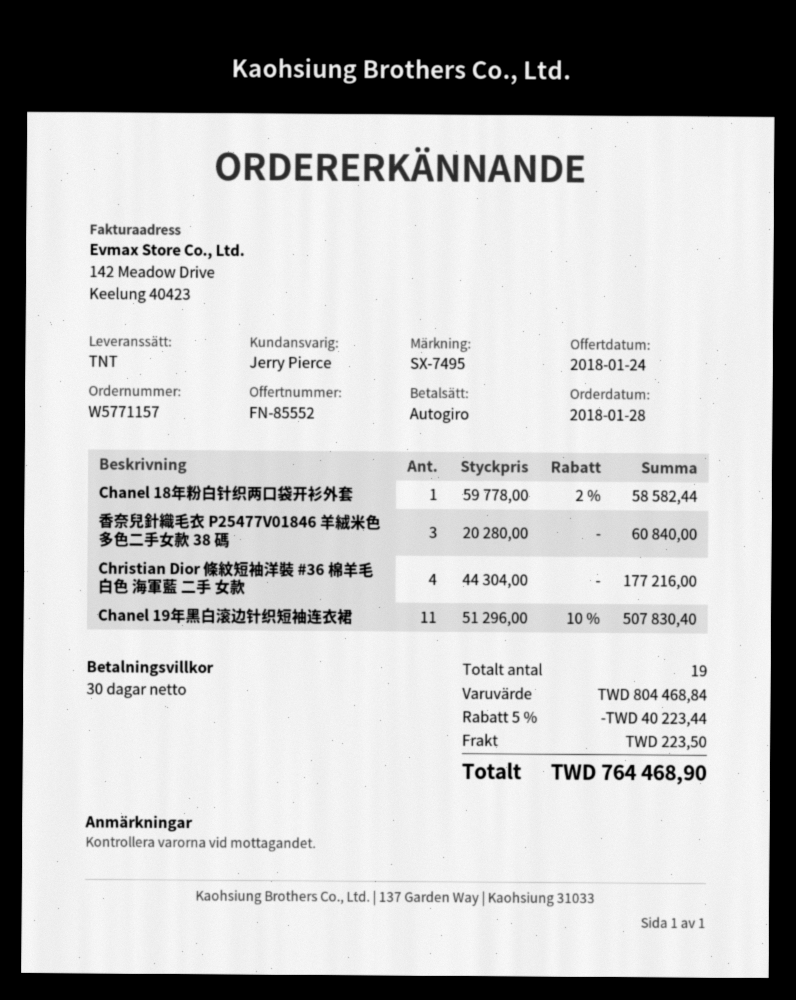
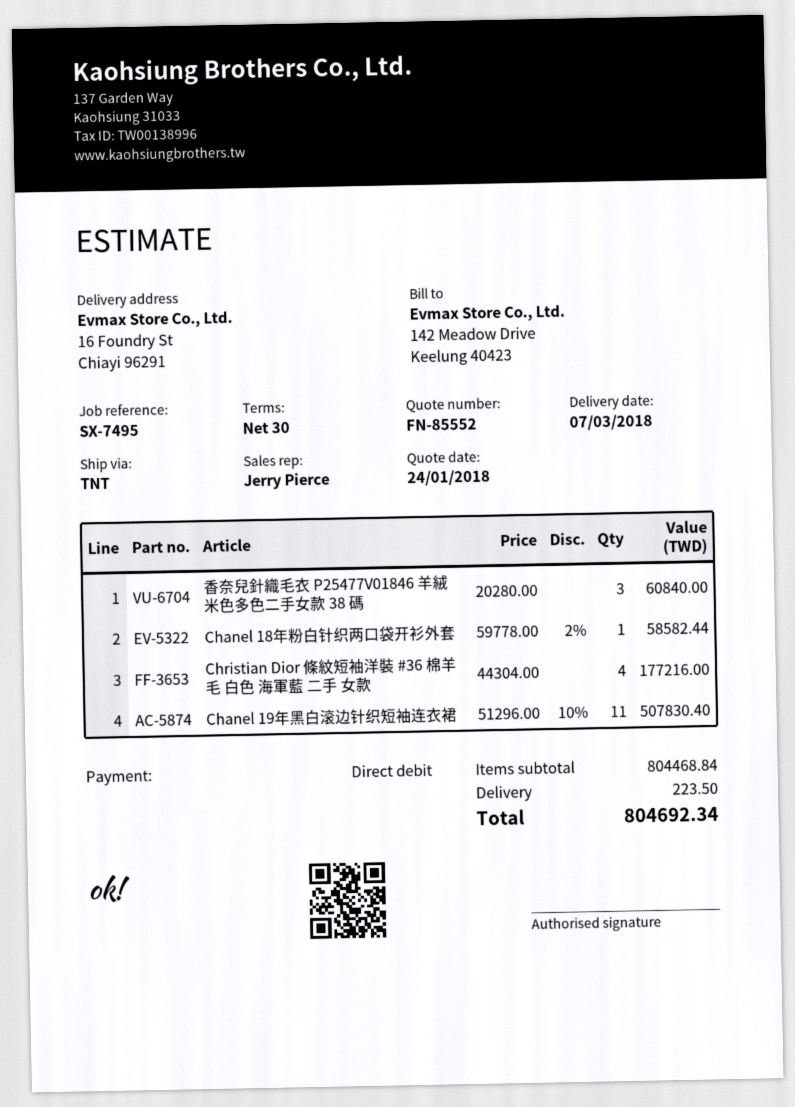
discount: 5% = 40223.44 -> none
total: 764468.90 -> 804692.34

